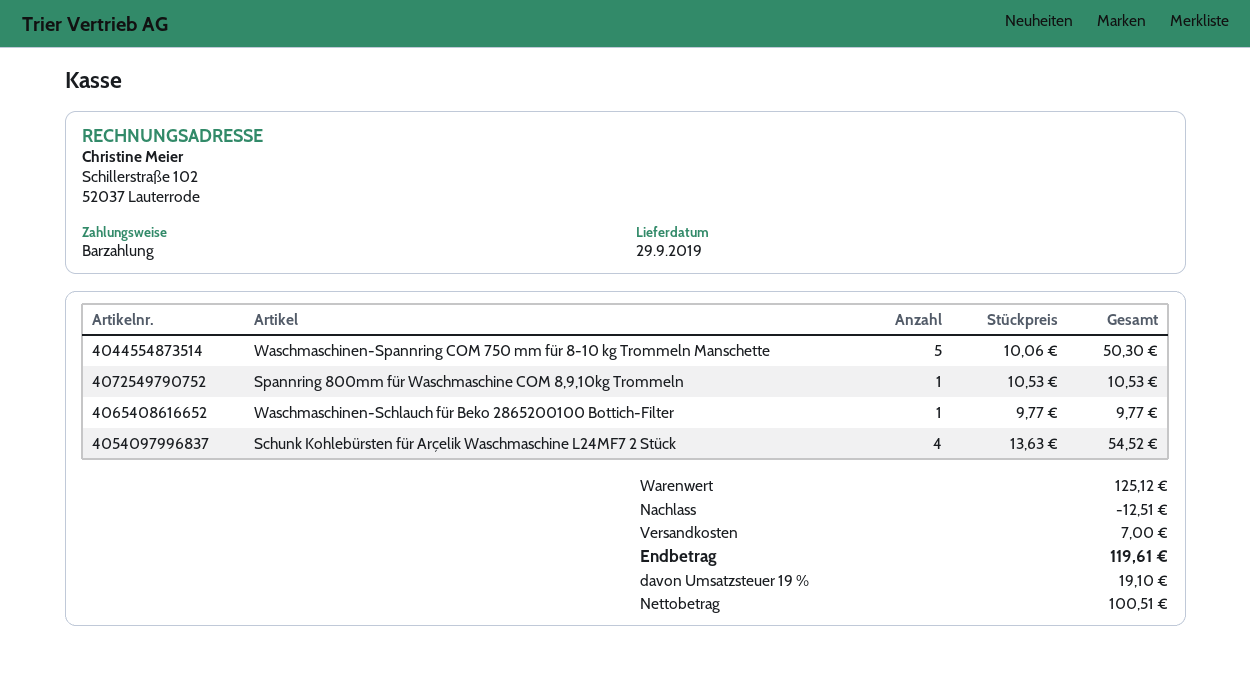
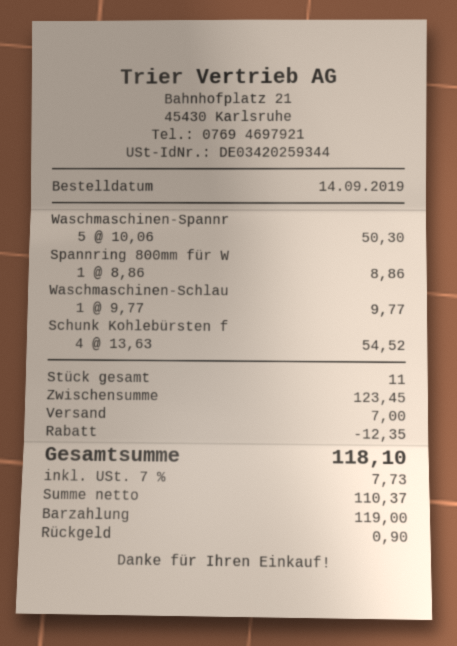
Spannring 800mm für Waschmaschine COM 8,9,10kg Trommeln: 1 x 10.53 = 10.53 -> 1 x 8.86 = 8.86
subtotal: 125.12 -> 123.45
discount: 12.51 -> 12.35
net: 100.51 -> 110.37
tax: 19% = 19.10 -> 7% = 7.73
total: 119.61 -> 118.10

